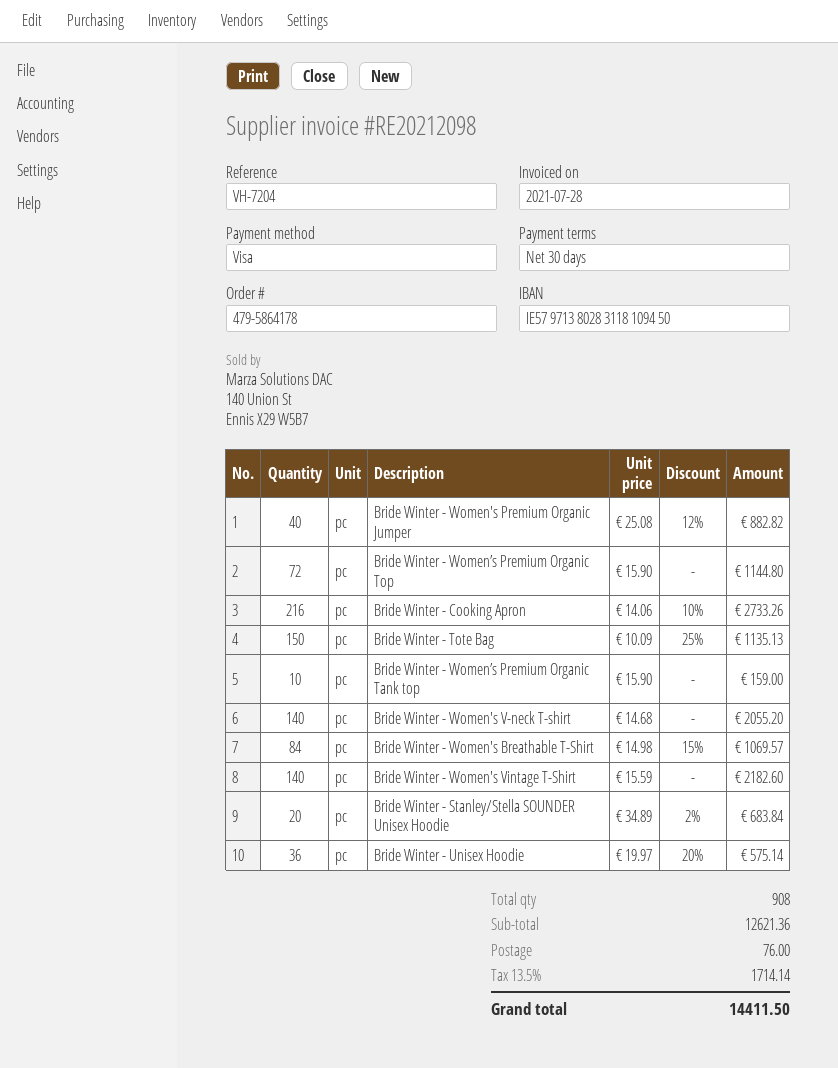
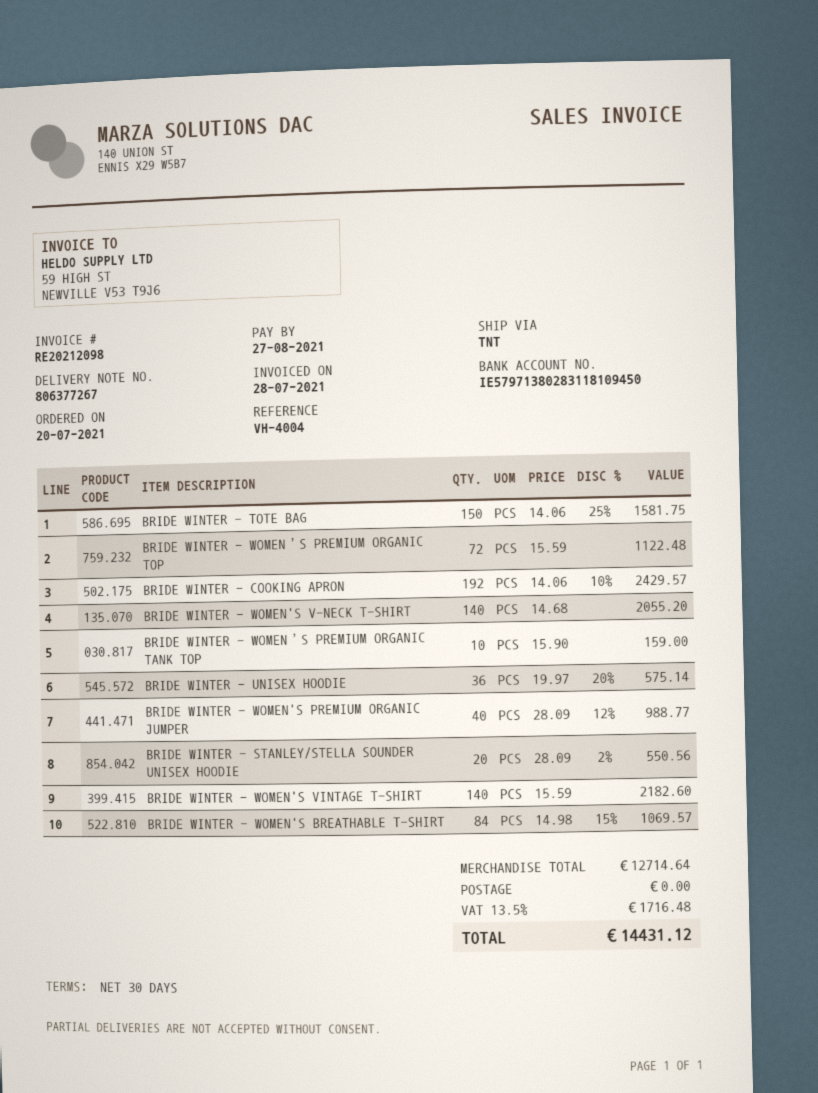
reference: VH-7204 -> VH-4004
Bride Winter - Women's Premium Organic Jumper: 40 x 25.08 - 12% = 882.82 -> 40 x 28.09 - 12% = 988.77
Bride Winter - Women’s Premium Organic Top: 72 x 15.90 = 1144.80 -> 72 x 15.59 = 1122.48
Bride Winter - Cooking Apron: 216 x 14.06 - 10% = 2733.26 -> 192 x 14.06 - 10% = 2429.57
Bride Winter - Tote Bag: 150 x 10.09 - 25% = 1135.13 -> 150 x 14.06 - 25% = 1581.75
Bride Winter - Stanley/Stella SOUNDER Unisex Hoodie: 20 x 34.89 - 2% = 683.84 -> 20 x 28.09 - 2% = 550.56
subtotal: 12621.36 -> 12714.64
shipping: 76.00 -> 0.00
tax: 13.5% = 1714.14 -> 13.5% = 1716.48
total: 14411.50 -> 14431.12

